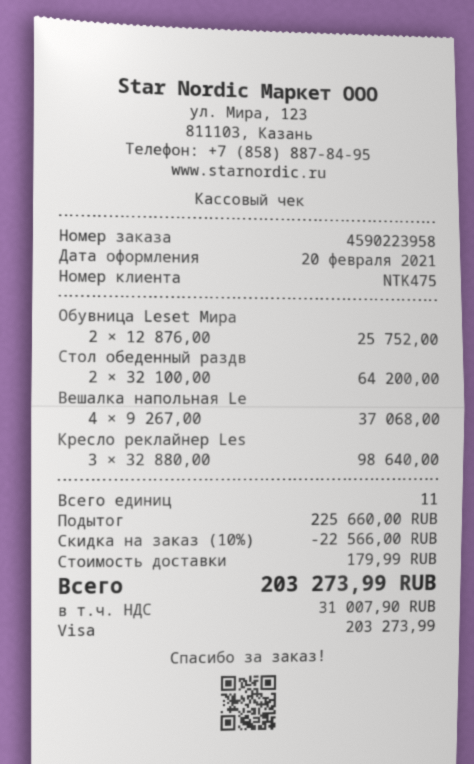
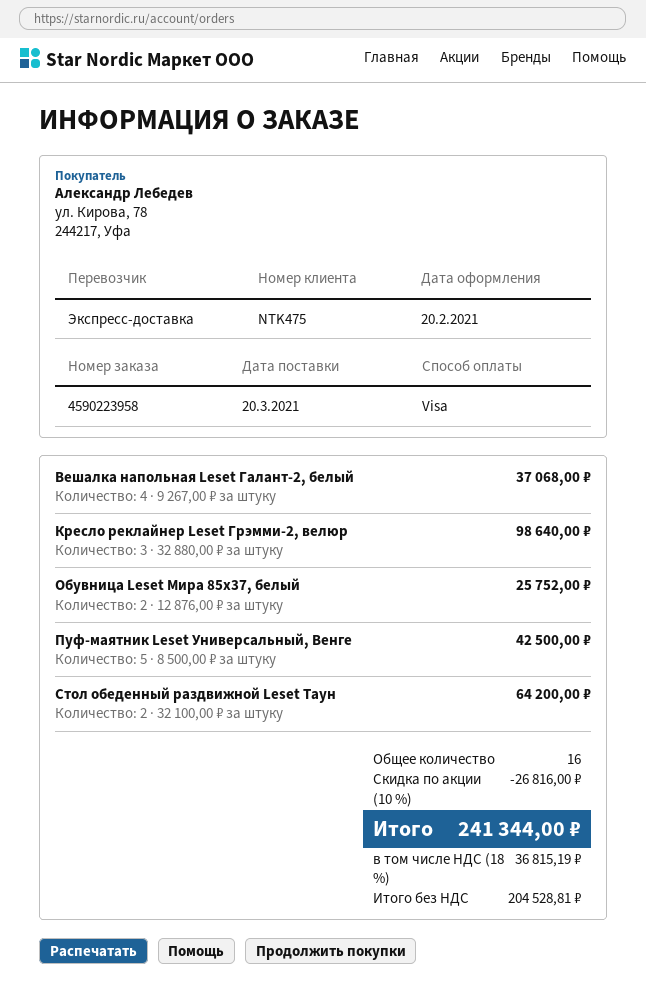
Пуф-маятник Leset Универсальный, Венге: none -> 5 x 8500.00 = 42500.00
total quantity: 11 -> 16
discount: 10% = 22566.00 -> 10% = 26816.00
shipping: 179.99 -> none
tax: 31007.90 -> 36815.19
total: 203273.99 -> 241344.00

